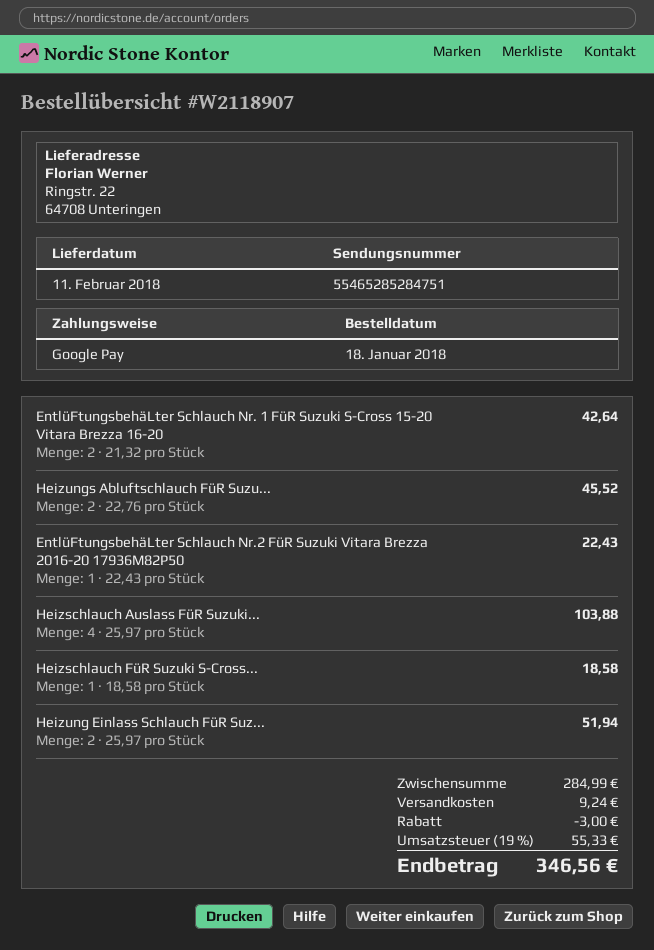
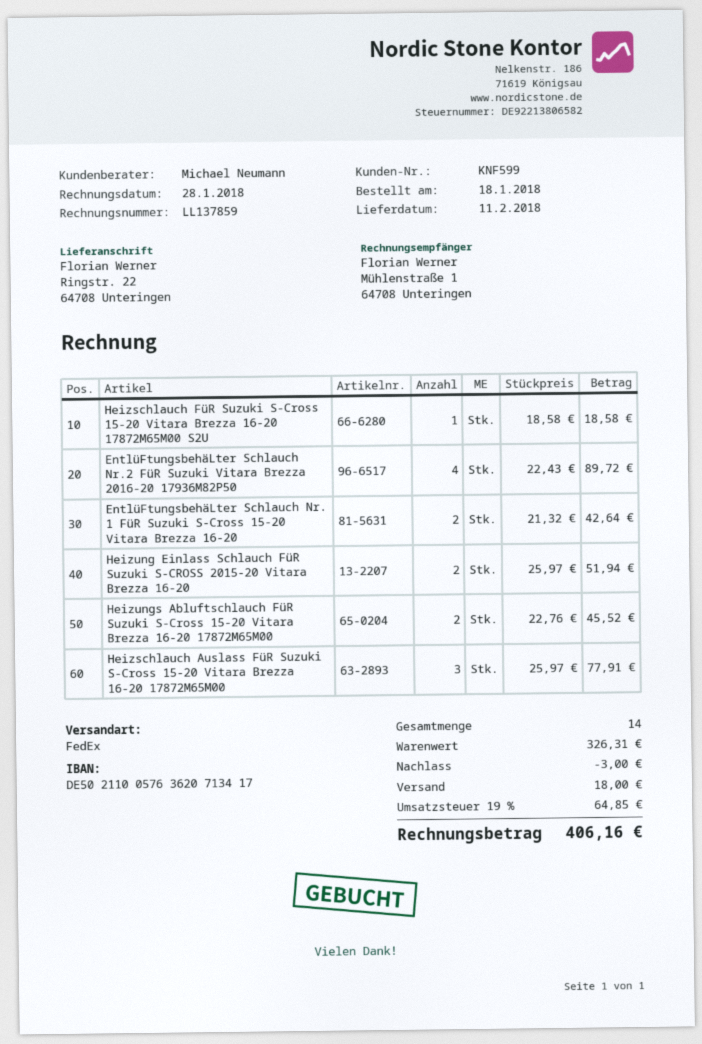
EntlüFtungsbehäLter Schlauch Nr.2 FüR Suzuki Vitara Brezza 2016-20 17936M82P50: 1 x 22.43 = 22.43 -> 4 x 22.43 = 89.72
Heizschlauch Auslass FüR Suzuki...: 4 x 25.97 = 103.88 -> 3 x 25.97 = 77.91
subtotal: 284.99 -> 326.31
shipping: 9.24 -> 18.00
tax: 19% = 55.33 -> 19% = 64.85
total: 346.56 -> 406.16

